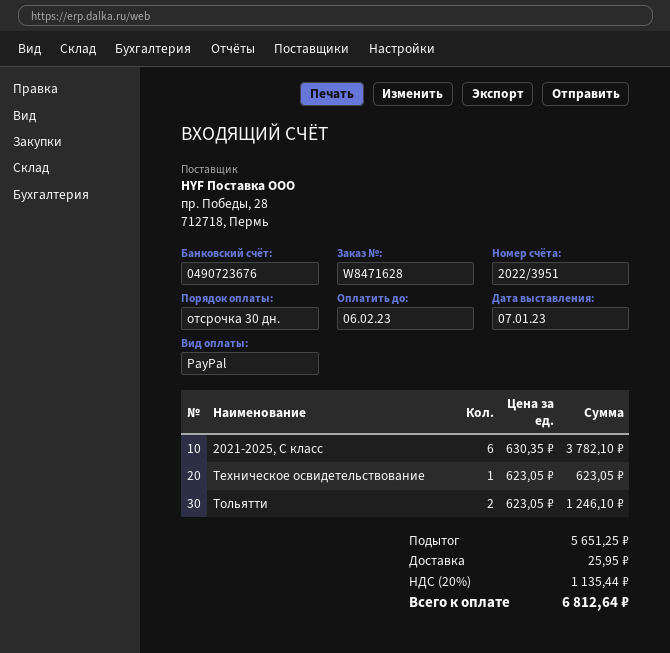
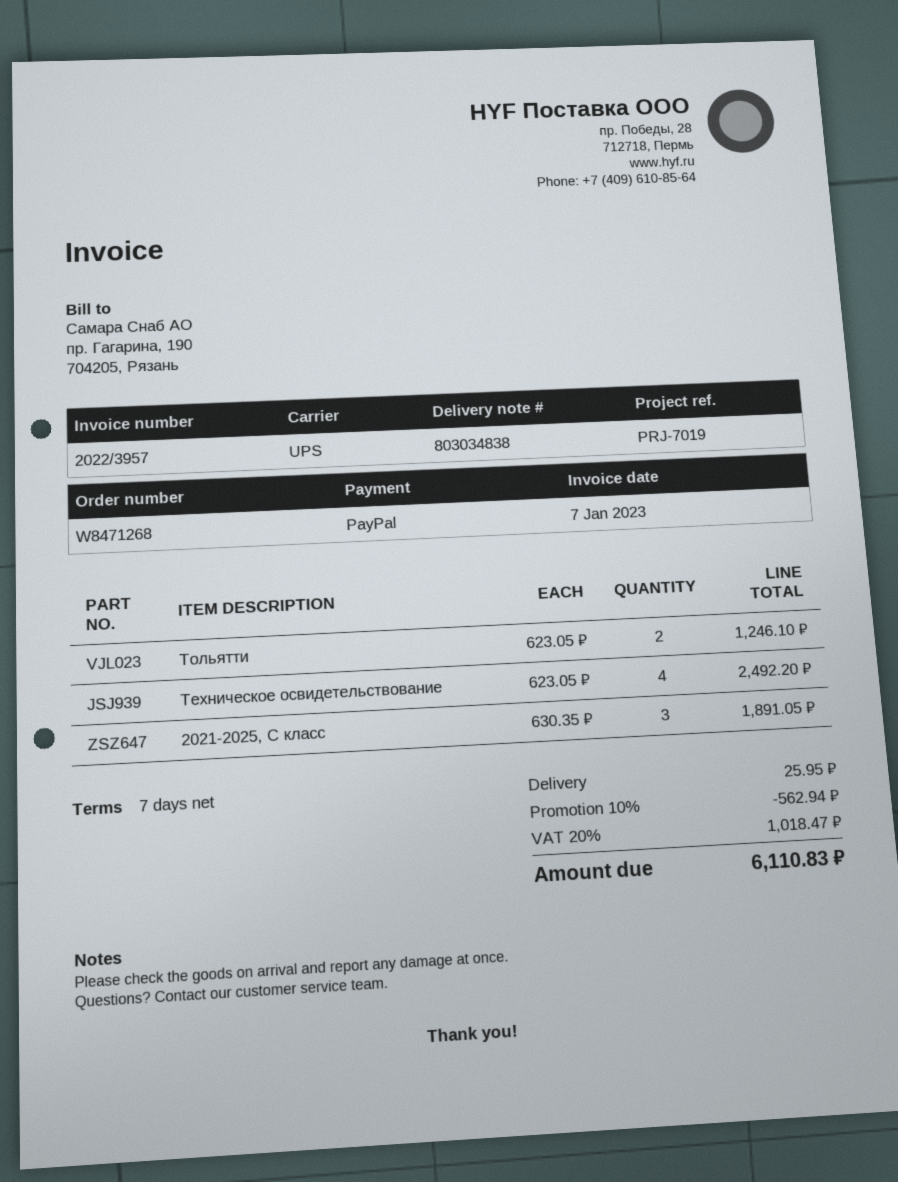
order number: W8471628 -> W8471268
invoice number: 2022/3951 -> 2022/3957
payment terms: 30 days -> 7 days
2021-2025, C класс: 6 x 630.35 = 3782.10 -> 3 x 630.35 = 1891.05
Техническое освидетельствование: 1 x 623.05 = 623.05 -> 4 x 623.05 = 2492.20
discount: none -> 10% = 562.94
tax: 20% = 1135.44 -> 20% = 1018.47
total: 6812.64 -> 6110.83

